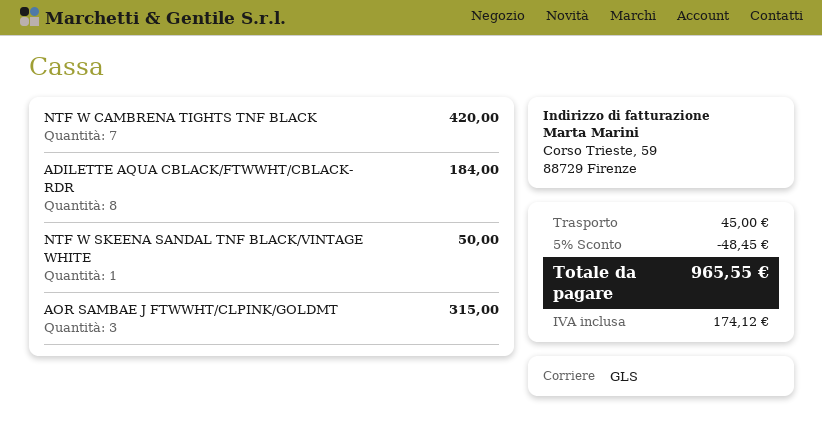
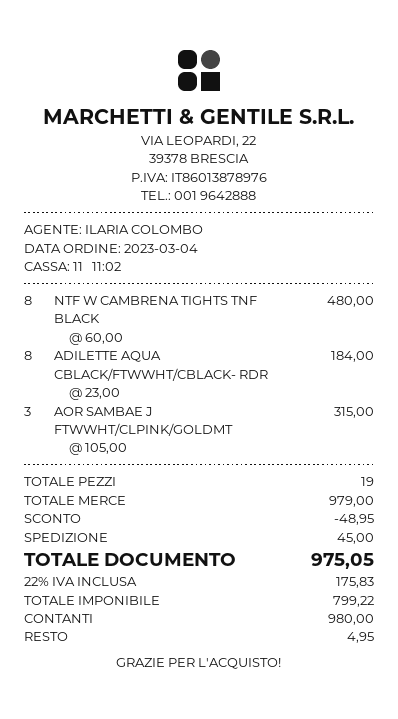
NTF W CAMBRENA TIGHTS TNF BLACK: 7 for 420.00 -> 8 for 480.00
NTF W SKEENA SANDAL TNF BLACK/VINTAGE WHITE: 1 for 50.00 -> none
discount: 48.45 -> 48.95
tax: 174.12 -> 175.83
total: 965.55 -> 975.05

